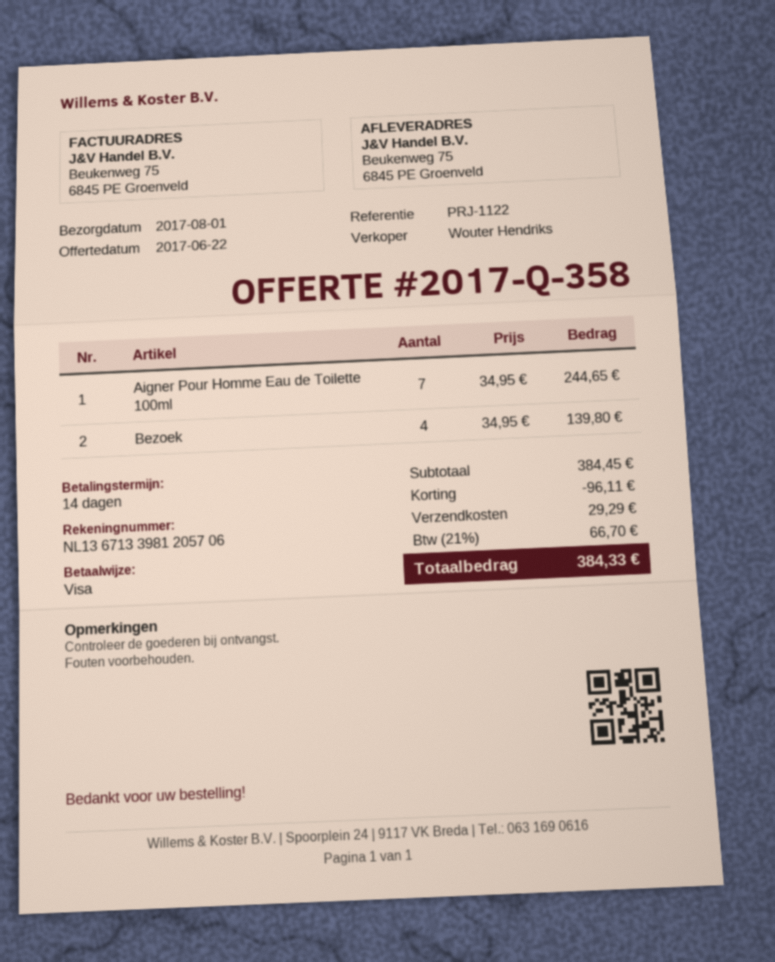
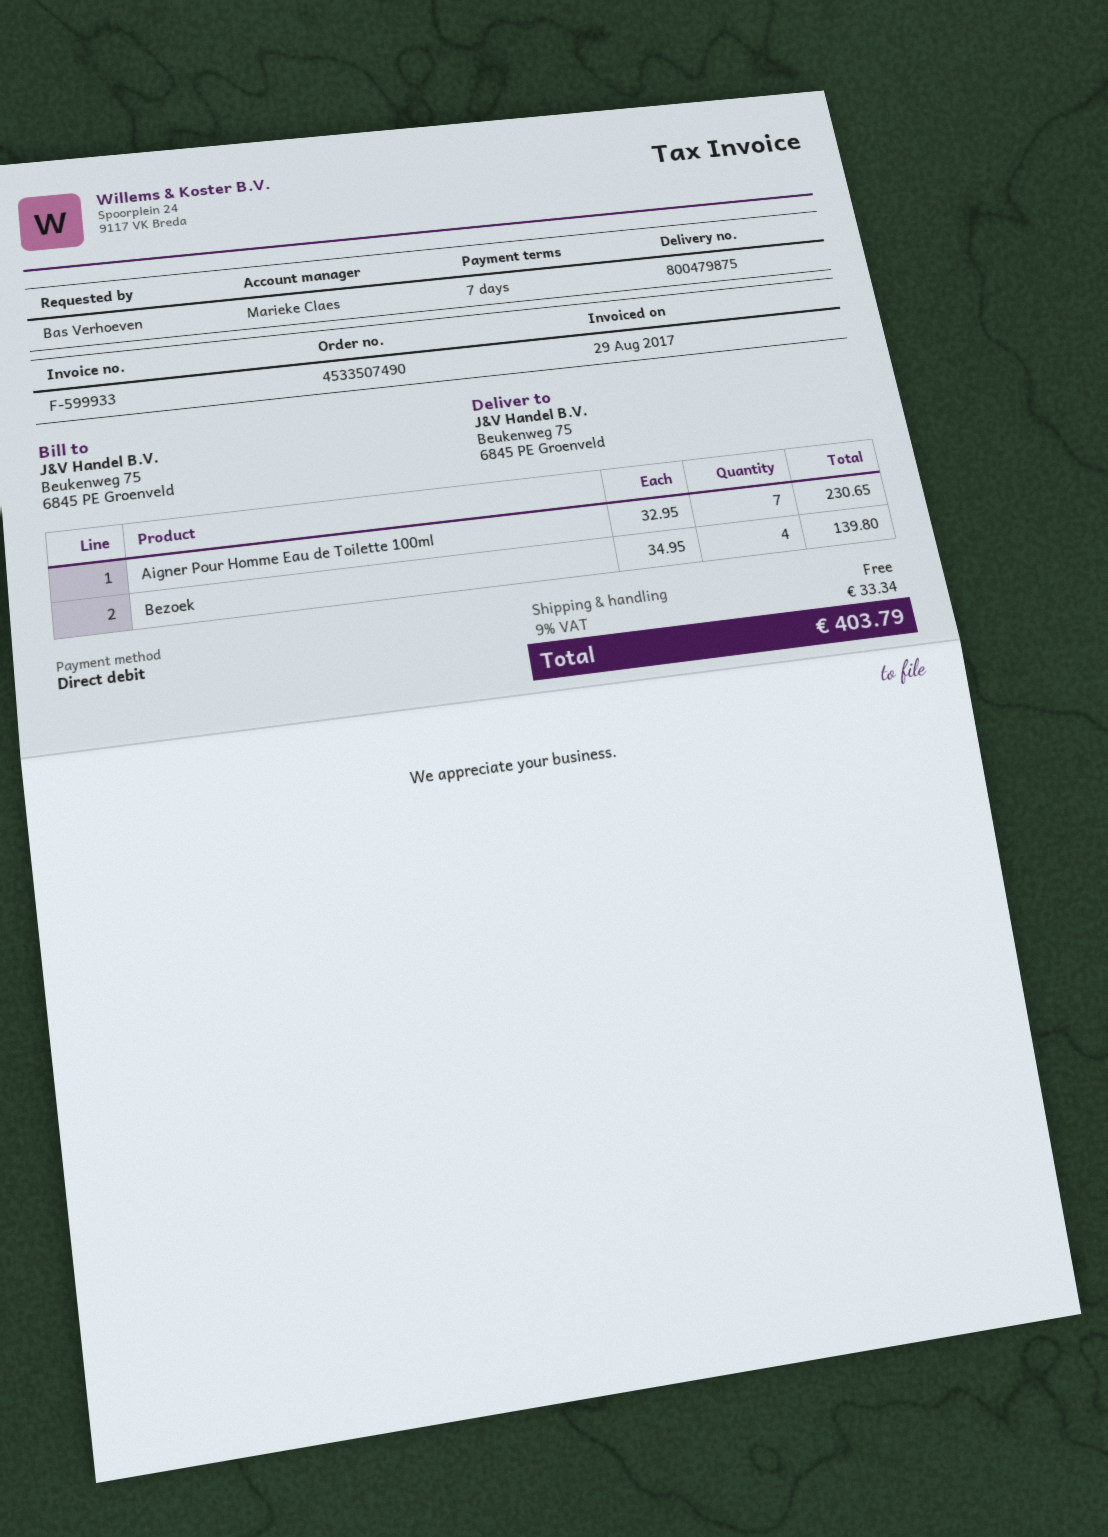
payment terms: 14 days -> 7 days
sales rep: Wouter Hendriks -> Marieke Claes
payment method: Visa -> direct debit
Aigner Pour Homme Eau de Toilette 100ml: 7 x 34.95 = 244.65 -> 7 x 32.95 = 230.65
discount: 96.11 -> none
shipping: 29.29 -> 0.00
tax: 21% = 66.70 -> 9% = 33.34
total: 384.33 -> 403.79

